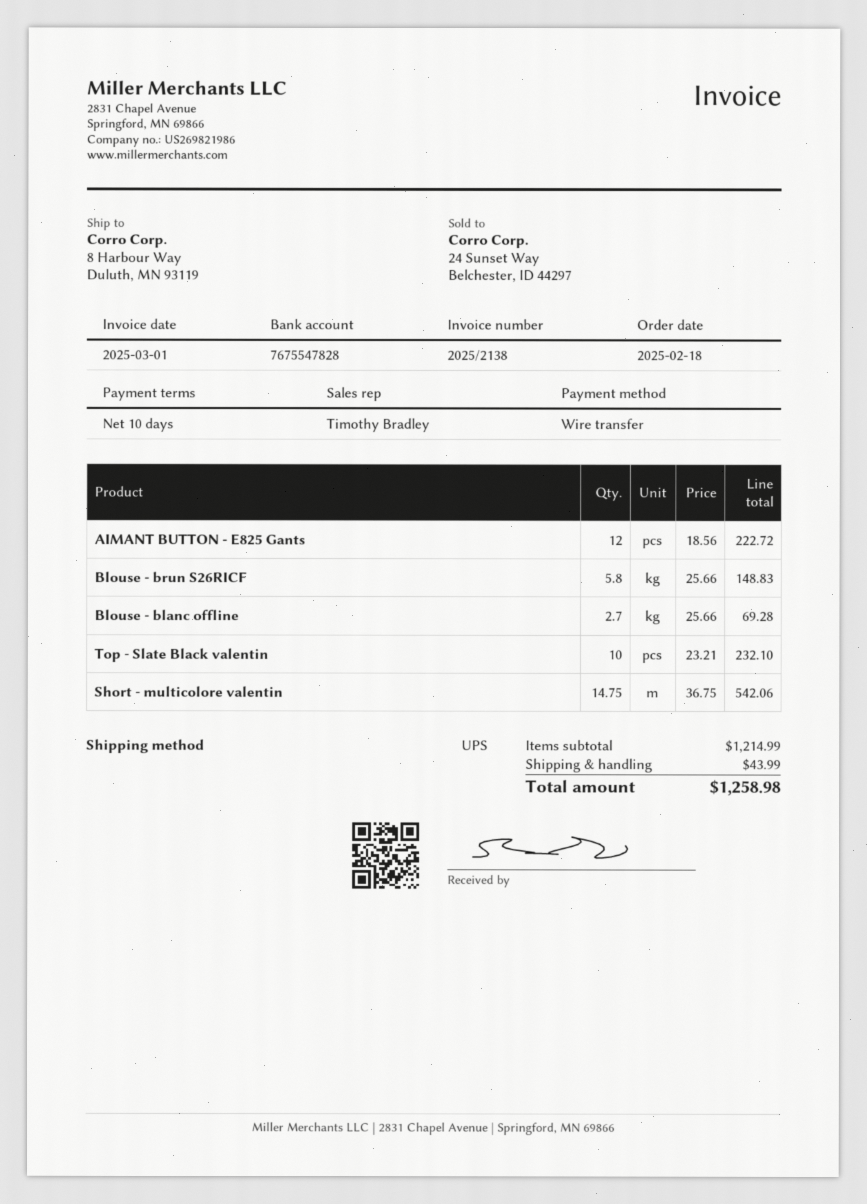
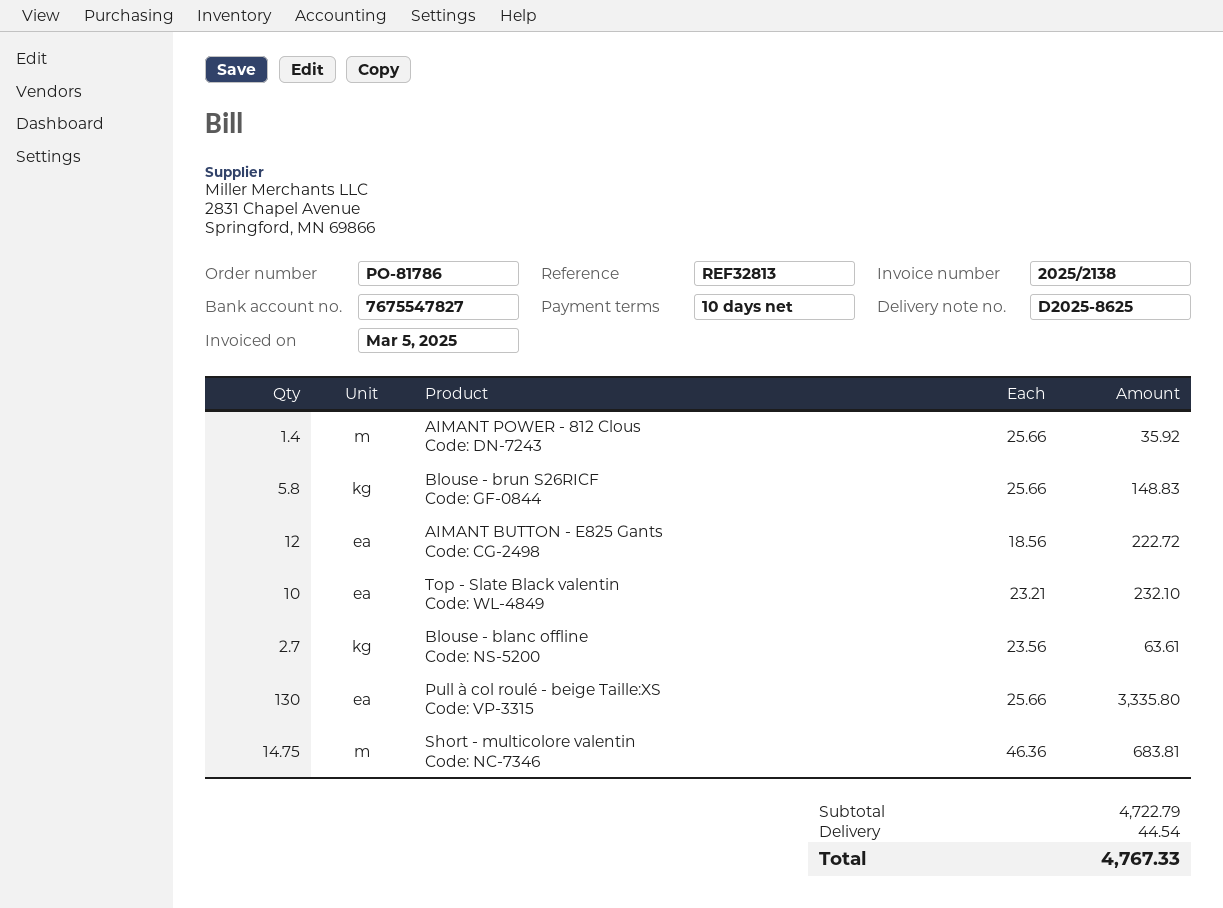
invoice date: 2025-03-01 -> 2025-03-05
bank account: 7675547828 -> 7675547827
Blouse - blanc offline: 2.7 x 25.66 = 69.28 -> 2.7 x 23.56 = 63.61
Short - multicolore valentin: 14.75 x 36.75 = 542.06 -> 14.75 x 46.36 = 683.81
AIMANT POWER - 812 Clous: none -> 1.4 x 25.66 = 35.92
Pull à col roulé - beige Taille:XS: none -> 130 x 25.66 = 3335.80
subtotal: 1214.99 -> 4722.79
shipping: 43.99 -> 44.54
total: 1258.98 -> 4767.33

